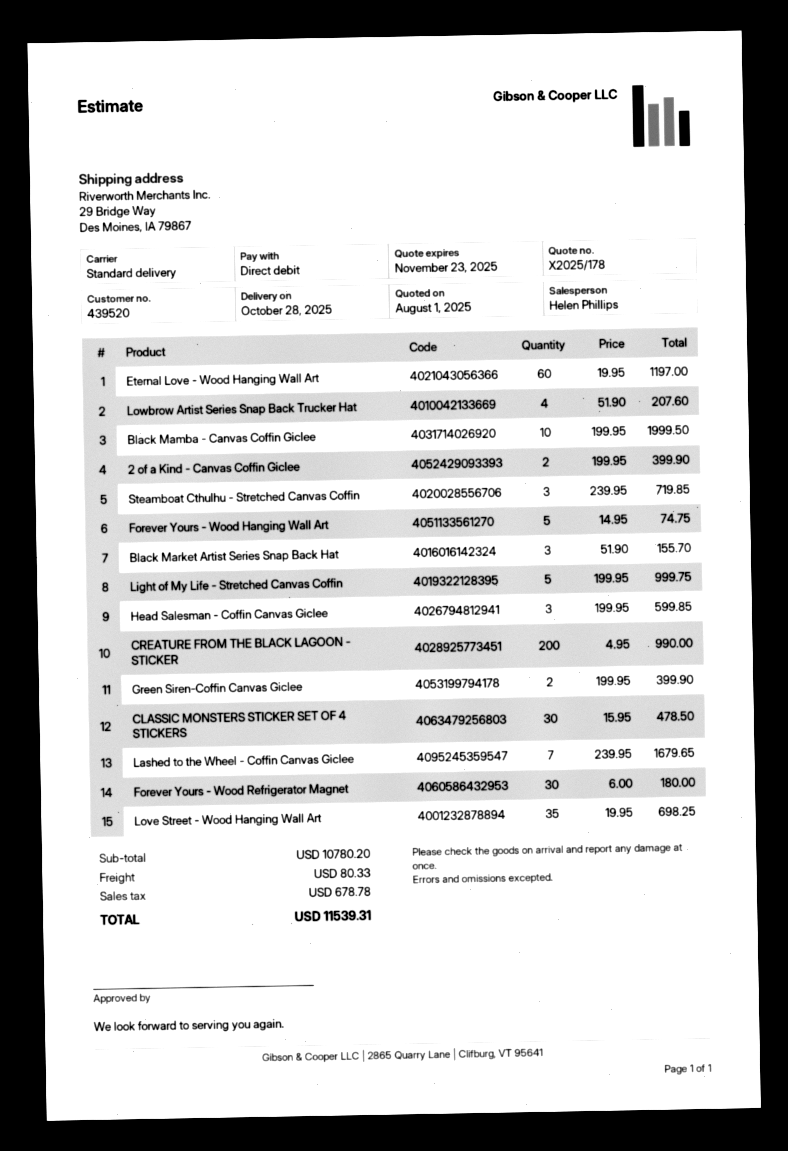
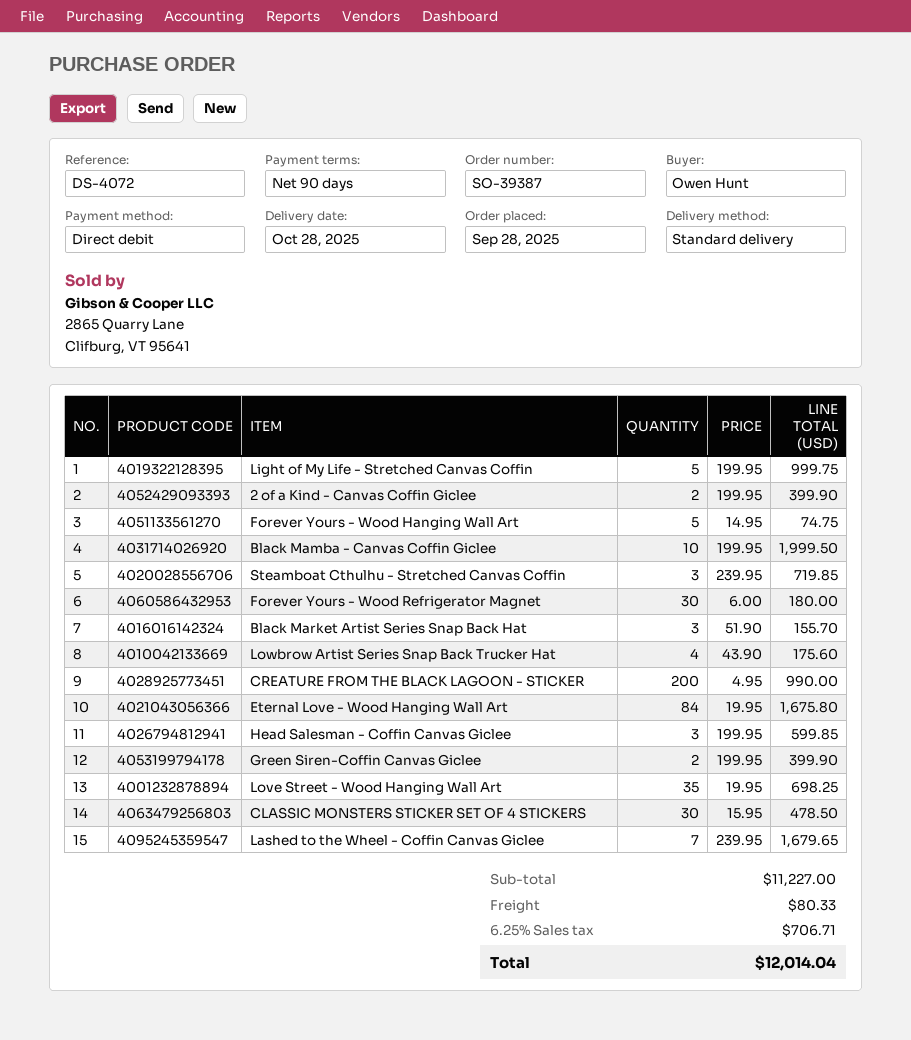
Eternal Love - Wood Hanging Wall Art: 60 x 19.95 = 1197.00 -> 84 x 19.95 = 1675.80
Lowbrow Artist Series Snap Back Trucker Hat: 4 x 51.90 = 207.60 -> 4 x 43.90 = 175.60
subtotal: 10780.20 -> 11227.00
tax: 678.78 -> 706.71
total: 11539.31 -> 12014.04

